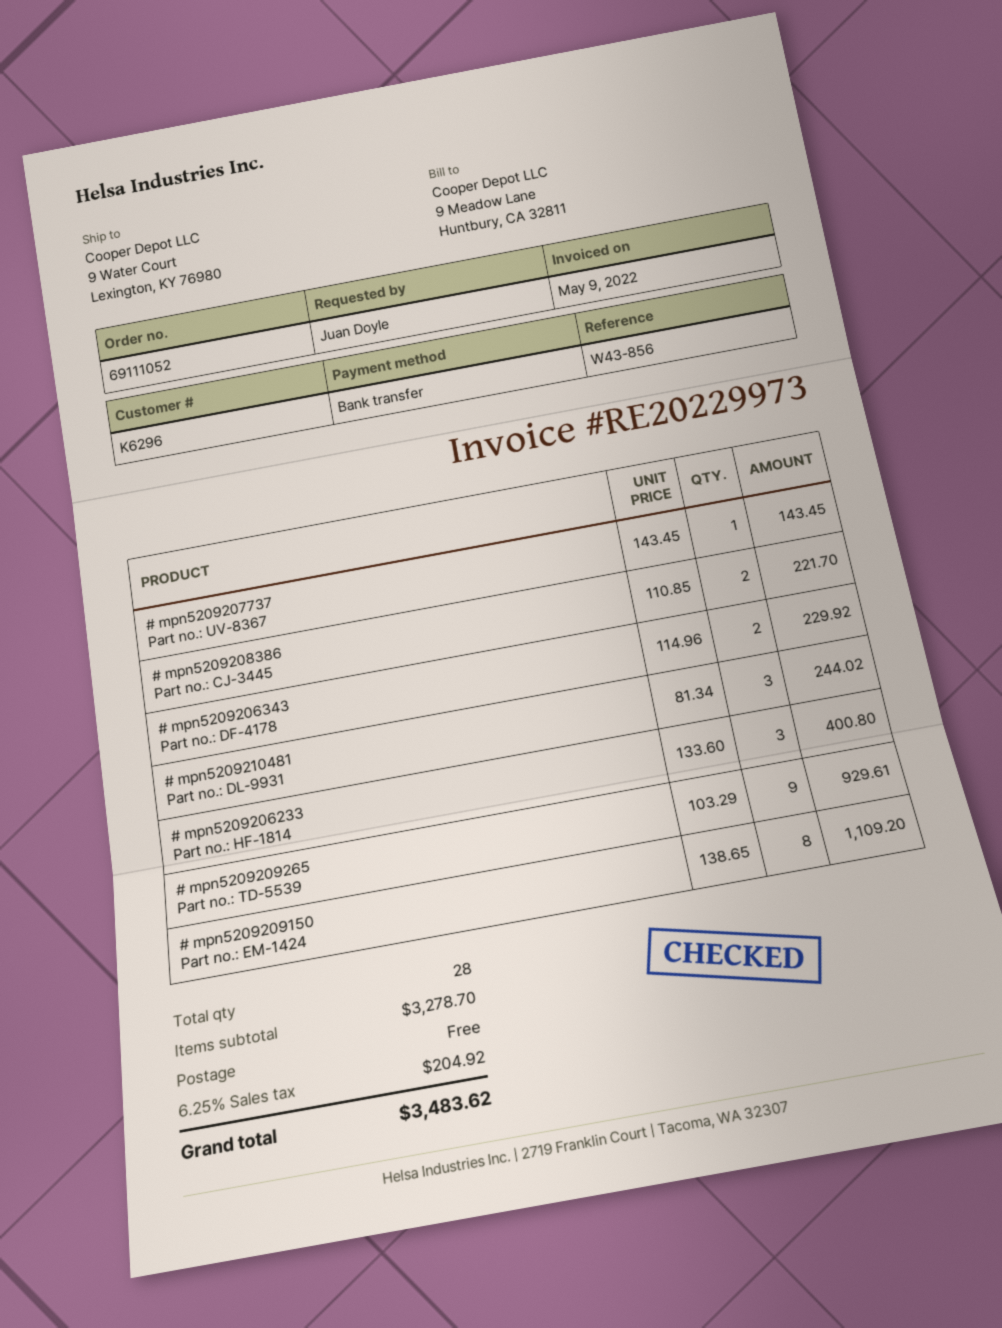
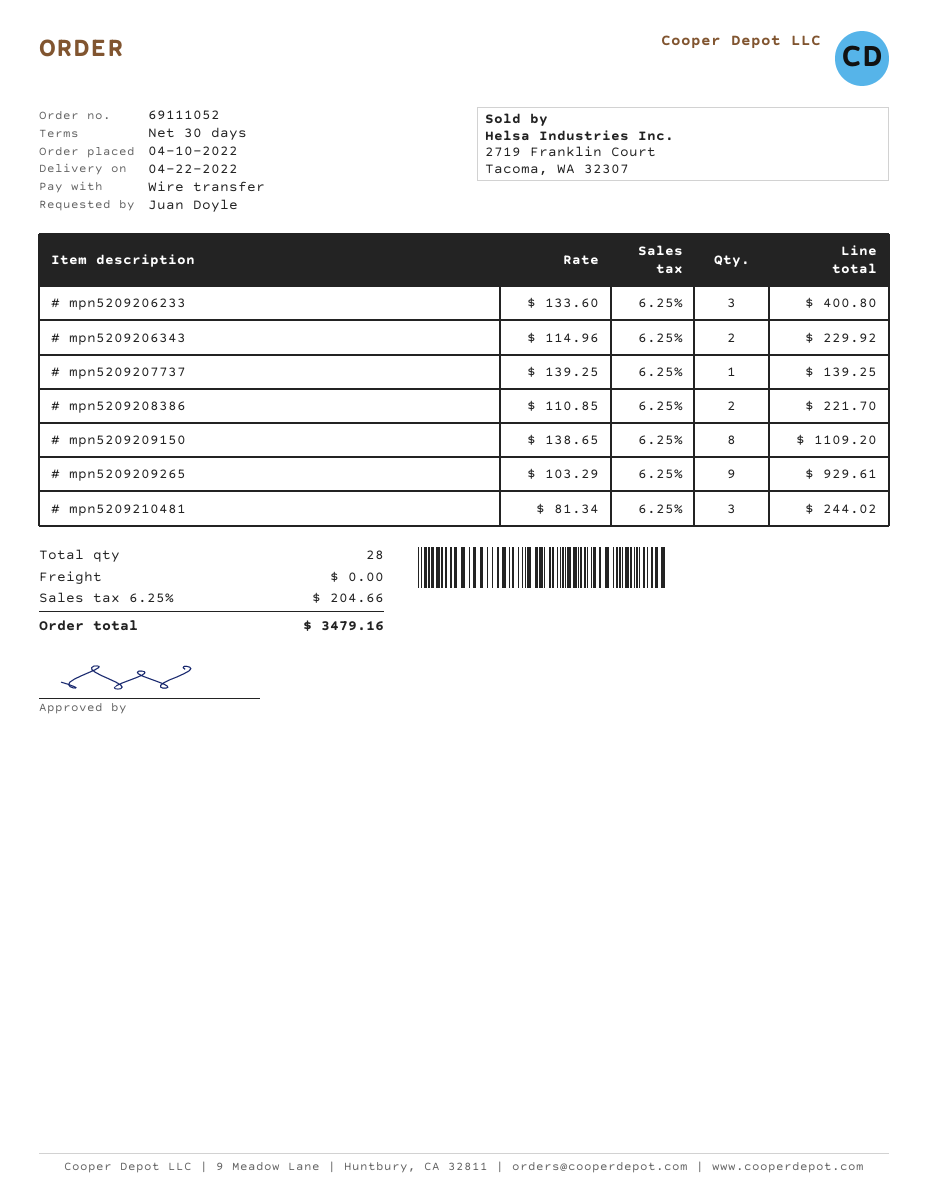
# mpn5209207737: 1 x 143.45 = 143.45 -> 1 x 139.25 = 139.25
tax: 6.25% = 204.92 -> 6.25% = 204.66
total: 3483.62 -> 3479.16

